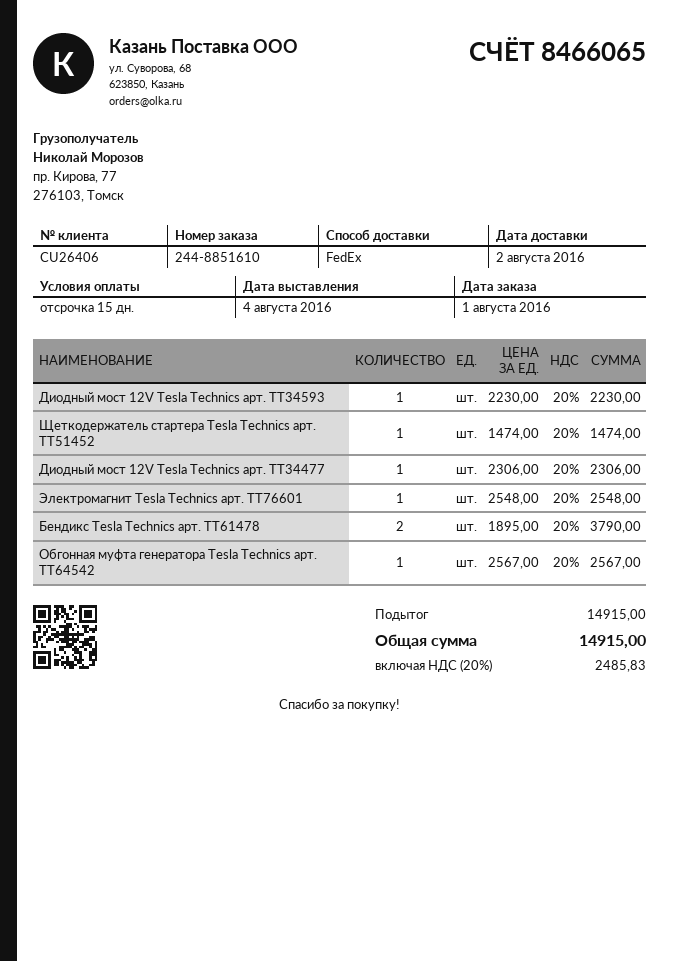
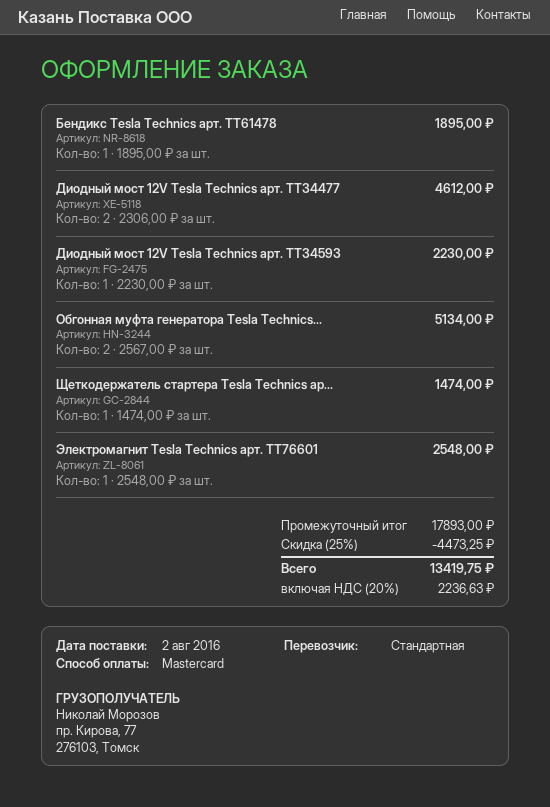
shipping method: FedEx -> standard
Диодный мост 12V Tesla Technics арт. TT34477: 1 x 2306.00 = 2306.00 -> 2 x 2306.00 = 4612.00
Бендикс Tesla Technics арт. TT61478: 2 x 1895.00 = 3790.00 -> 1 x 1895.00 = 1895.00
Обгонная муфта генератора Tesla Technics арт. TT64542: 1 x 2567.00 = 2567.00 -> 2 x 2567.00 = 5134.00
subtotal: 14915.00 -> 17893.00
discount: none -> 25% = 4473.25
tax: 20% = 2485.83 -> 20% = 2236.63
total: 14915.00 -> 13419.75

